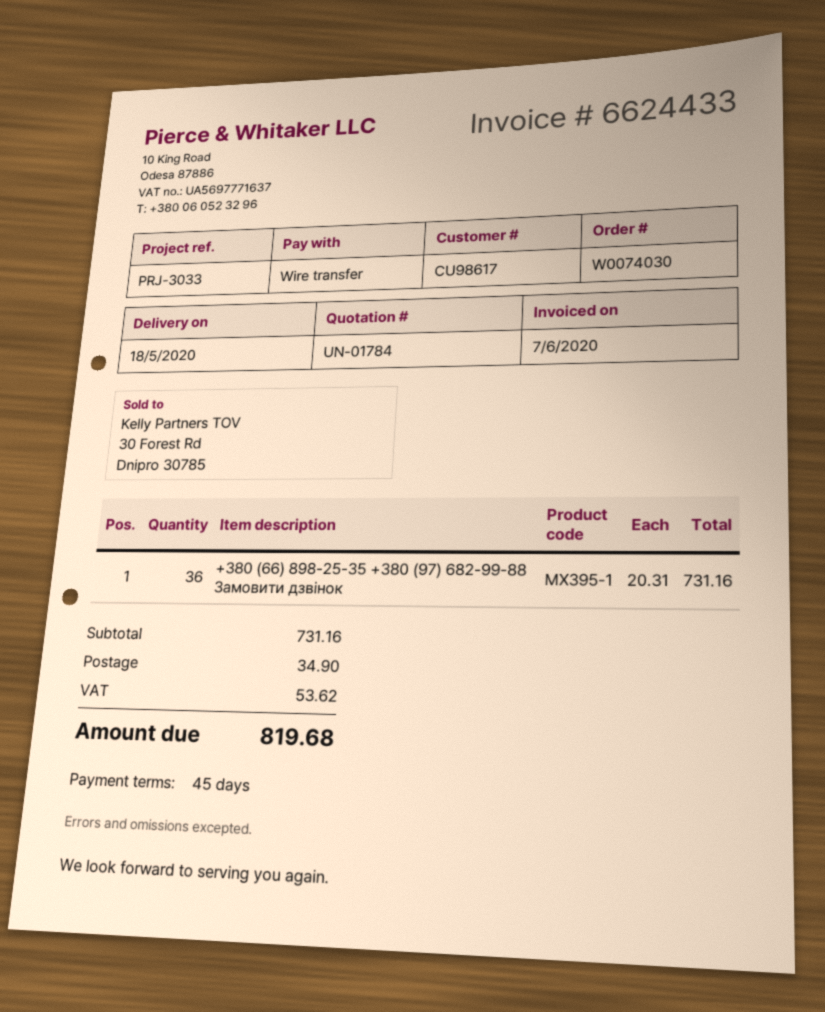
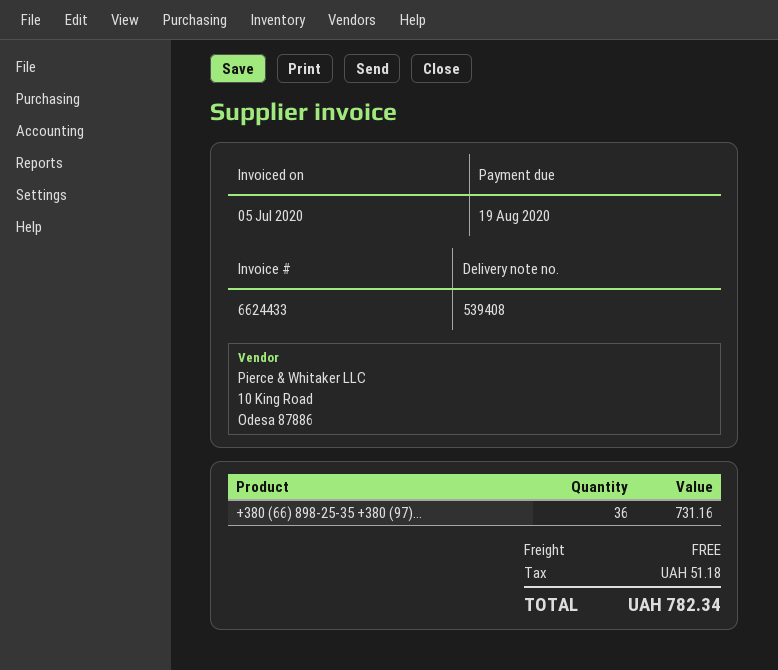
invoice date: 2020-06-07 -> 2020-07-05
shipping: 34.90 -> 0.00
tax: 53.62 -> 51.18
total: 819.68 -> 782.34

